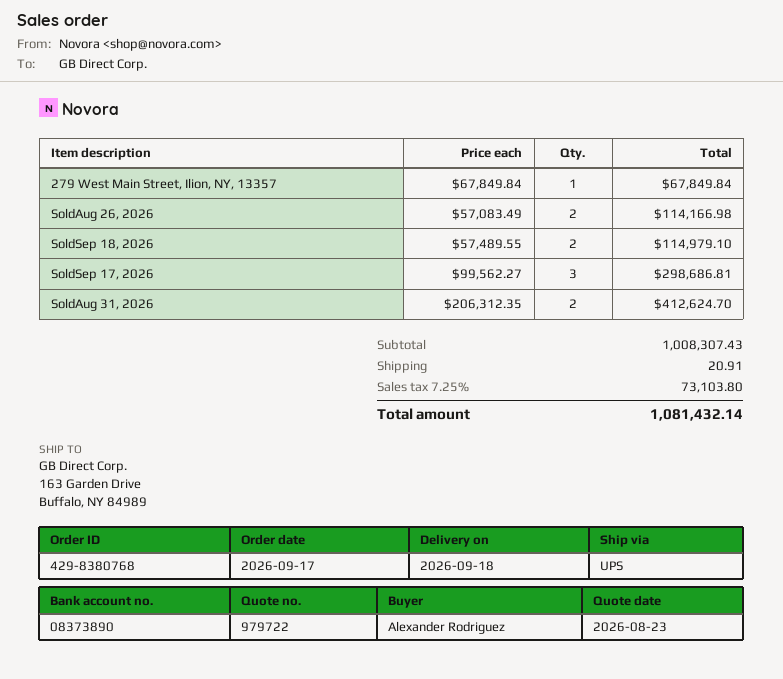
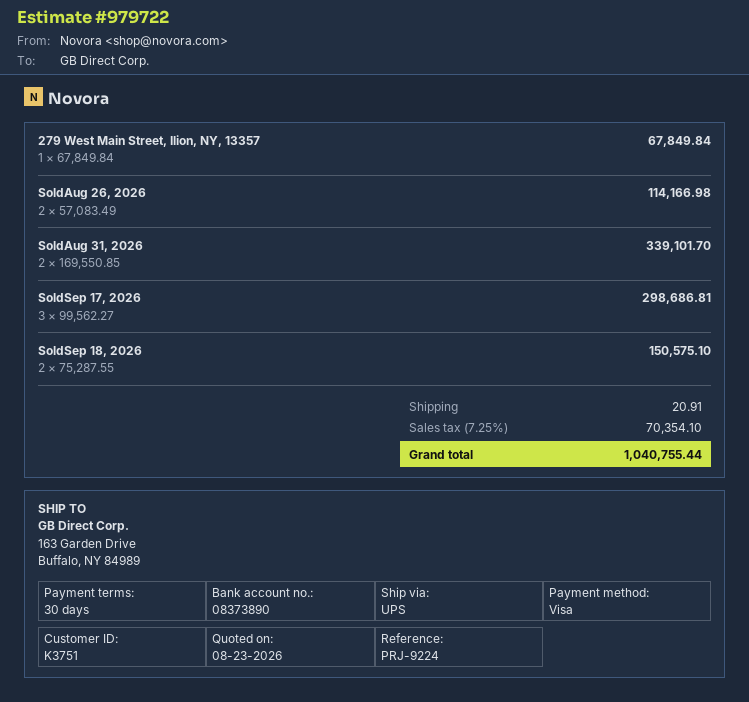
SoldSep 18, 2026: 2 x 57489.55 = 114979.10 -> 2 x 75287.55 = 150575.10
SoldAug 31, 2026: 2 x 206312.35 = 412624.70 -> 2 x 169550.85 = 339101.70
tax: 7.25% = 73103.80 -> 7.25% = 70354.10
total: 1081432.14 -> 1040755.44

